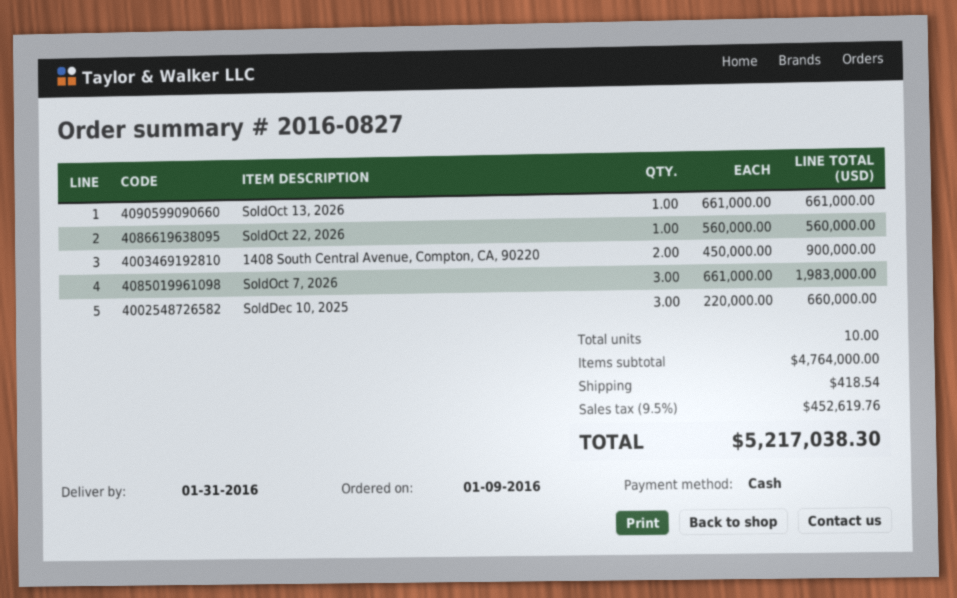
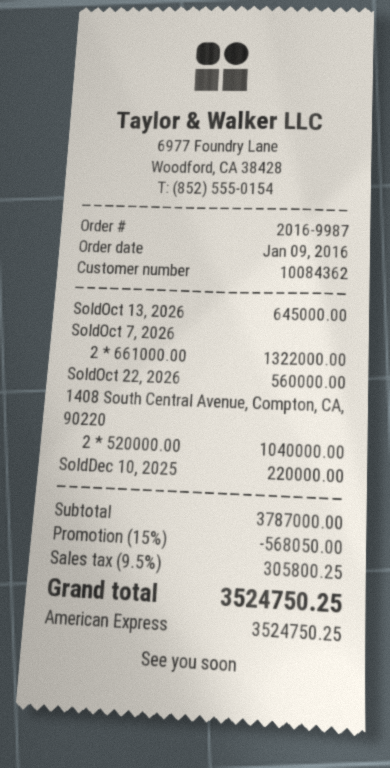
order number: 2016-0827 -> 2016-9987
payment method: cash -> American Express
SoldOct 13, 2026: 1 x 661000.00 = 661000.00 -> 1 x 645000.00 = 645000.00
1408 South Central Avenue, Compton, CA, 90220: 2 x 450000.00 = 900000.00 -> 2 x 520000.00 = 1040000.00
SoldOct 7, 2026: 3 x 661000.00 = 1983000.00 -> 2 x 661000.00 = 1322000.00
SoldDec 10, 2025: 3 x 220000.00 = 660000.00 -> 1 x 220000.00 = 220000.00
subtotal: 4764000.00 -> 3787000.00
discount: none -> 15% = 568050.00
shipping: 418.54 -> none
tax: 9.5% = 452619.76 -> 9.5% = 305800.25
total: 5217038.30 -> 3524750.25

